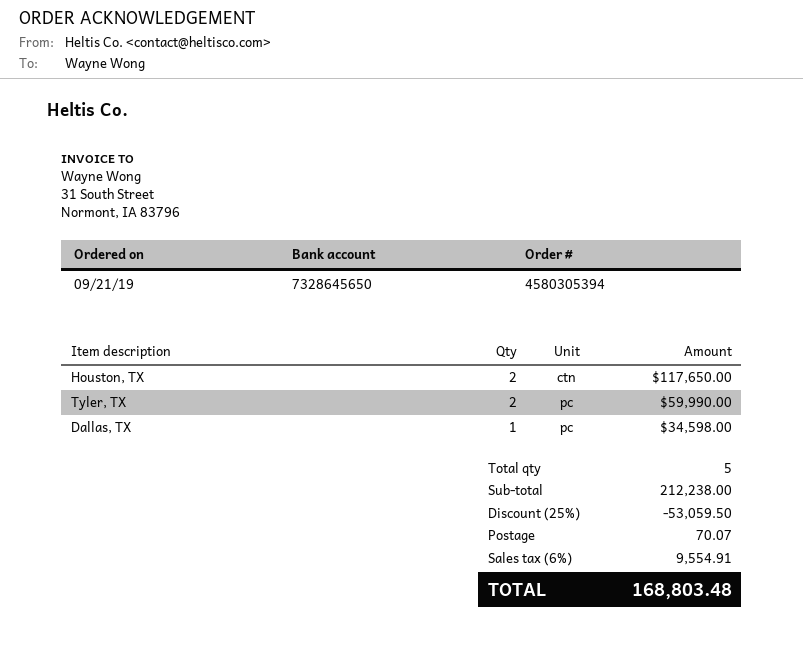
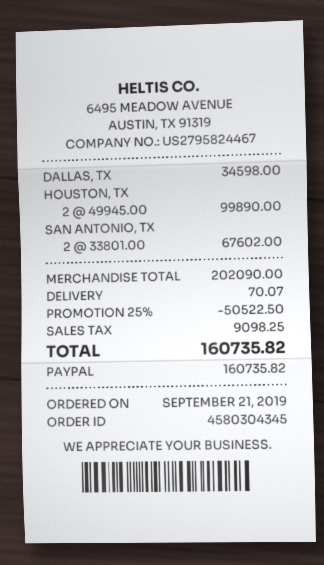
order number: 4580305394 -> 4580304345
Houston, TX: 2 for 117650.00 -> 2 for 99890.00
Tyler, TX: 2 for 59990.00 -> none
SAN ANTONIO, TX: none -> 2 for 67602.00
subtotal: 212238.00 -> 202090.00
discount: 25% = 53059.50 -> 25% = 50522.50
tax: 9554.91 -> 9098.25
total: 168803.48 -> 160735.82

